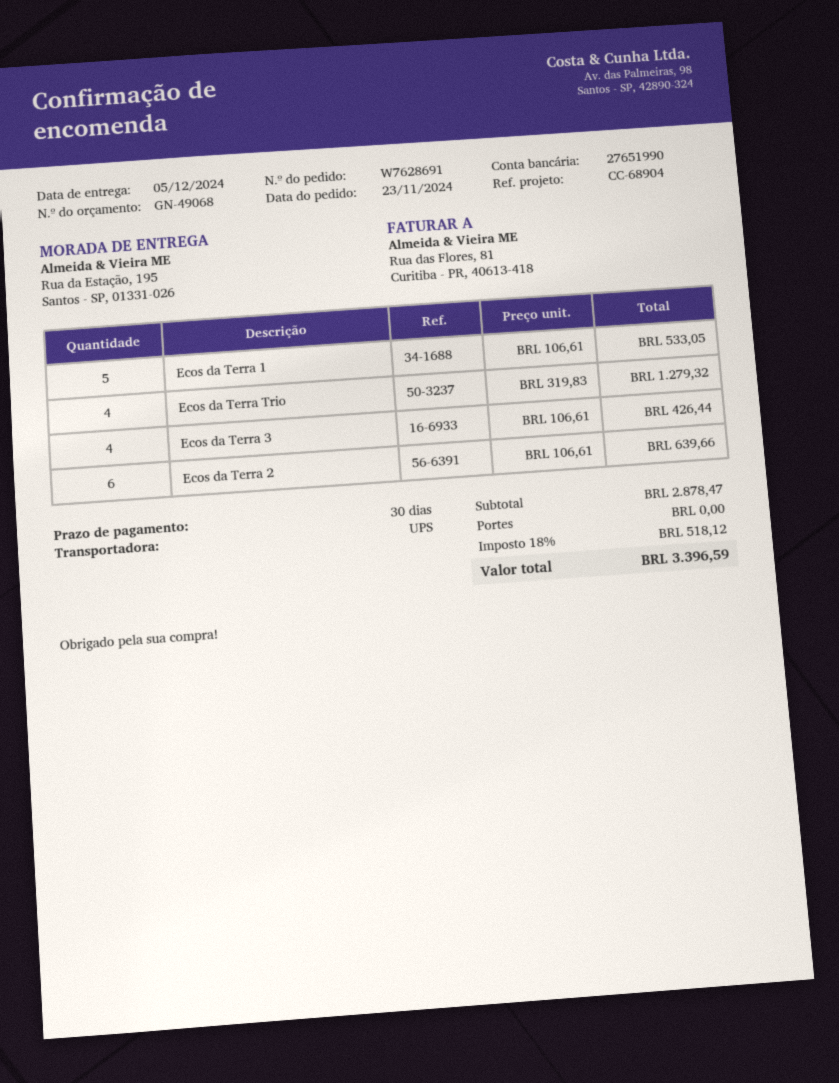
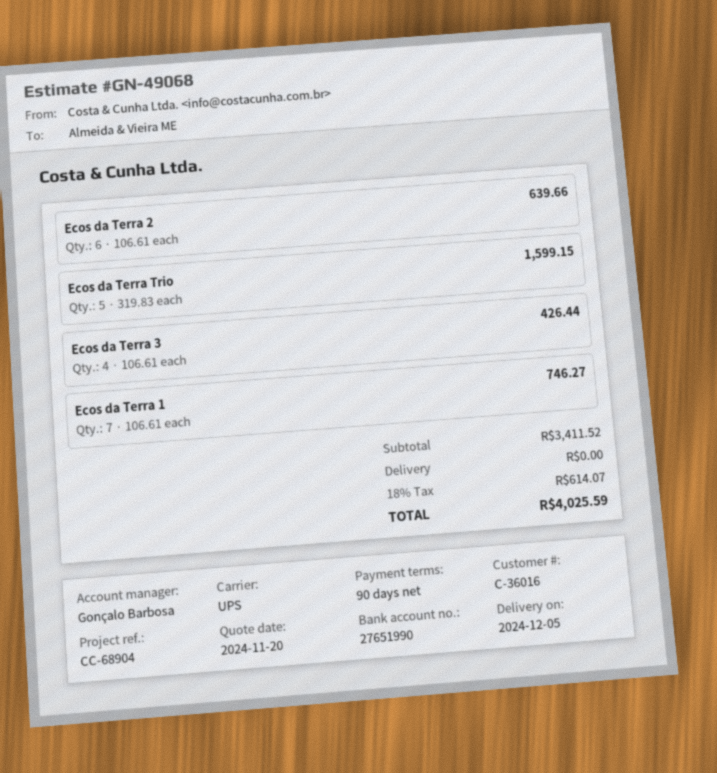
payment terms: 30 days -> 90 days
Ecos da Terra 1: 5 x 106.61 = 533.05 -> 7 x 106.61 = 746.27
Ecos da Terra Trio: 4 x 319.83 = 1279.32 -> 5 x 319.83 = 1599.15
subtotal: 2878.47 -> 3411.52
tax: 18% = 518.12 -> 18% = 614.07
total: 3396.59 -> 4025.59

